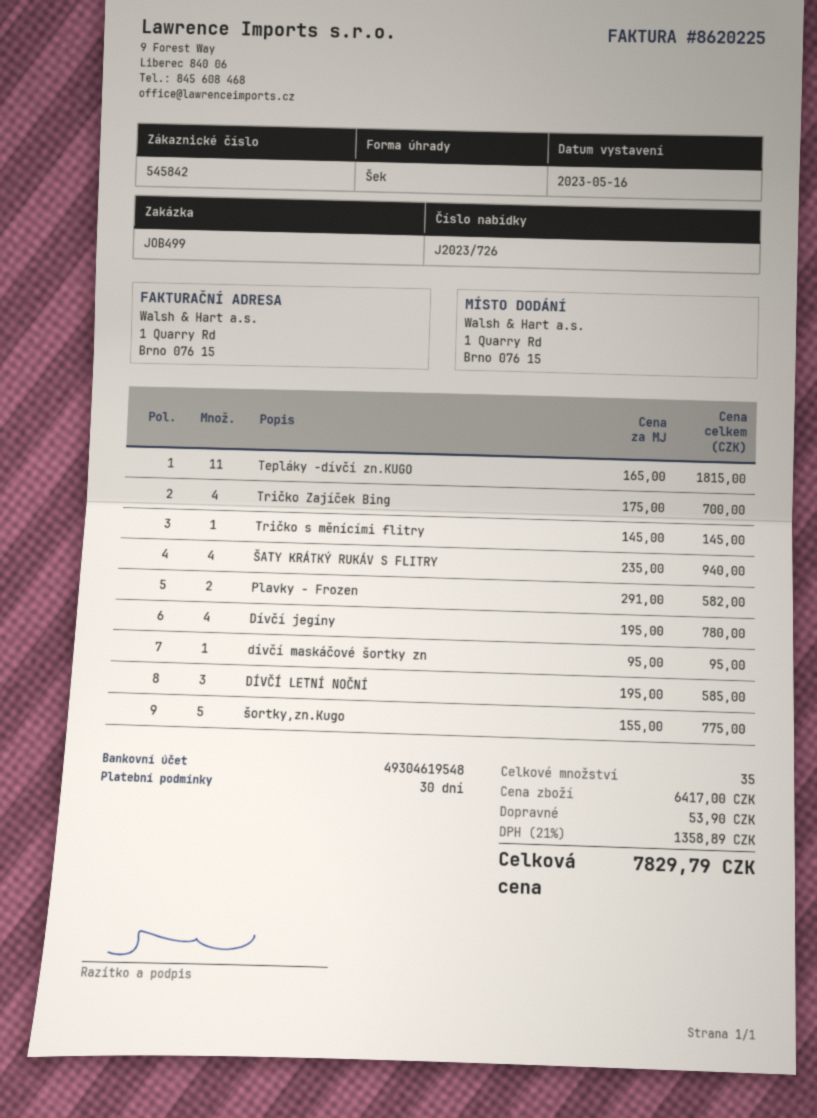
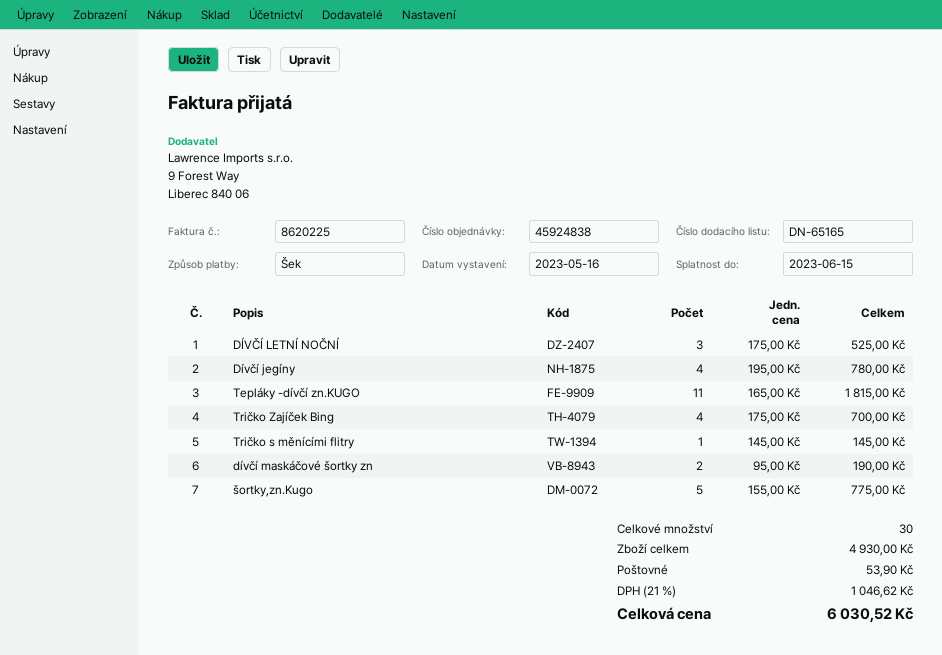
ŠATY KRÁTKÝ RUKÁV S FLITRY: 4 x 235.00 = 940.00 -> none
Plavky - Frozen: 2 x 291.00 = 582.00 -> none
dívčí maskáčové šortky zn: 1 x 95.00 = 95.00 -> 2 x 95.00 = 190.00
DÍVČÍ LETNÍ NOČNÍ: 3 x 195.00 = 585.00 -> 3 x 175.00 = 525.00
total quantity: 35 -> 30
subtotal: 6417.00 -> 4930.00
tax: 21% = 1358.89 -> 21% = 1046.62
total: 7829.79 -> 6030.52

